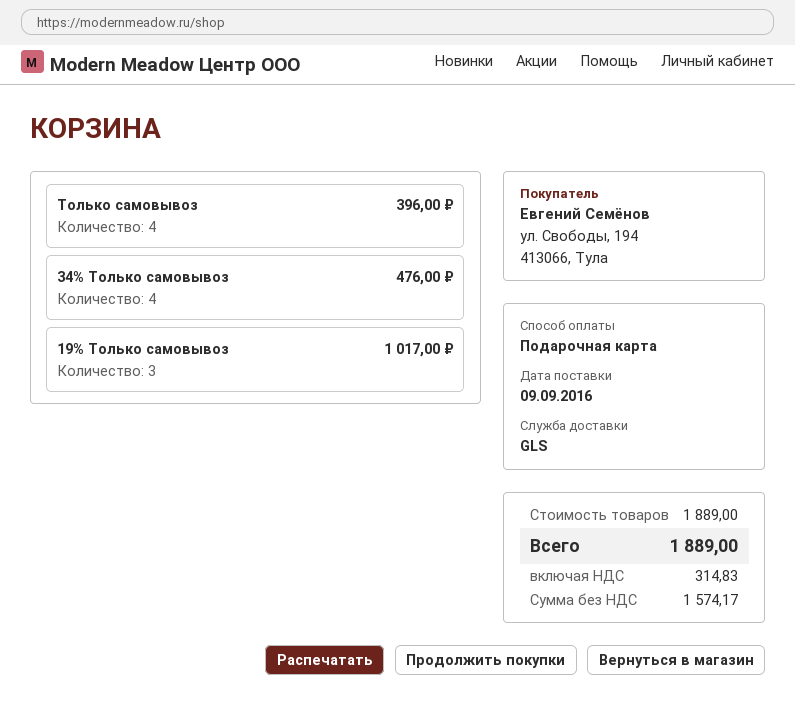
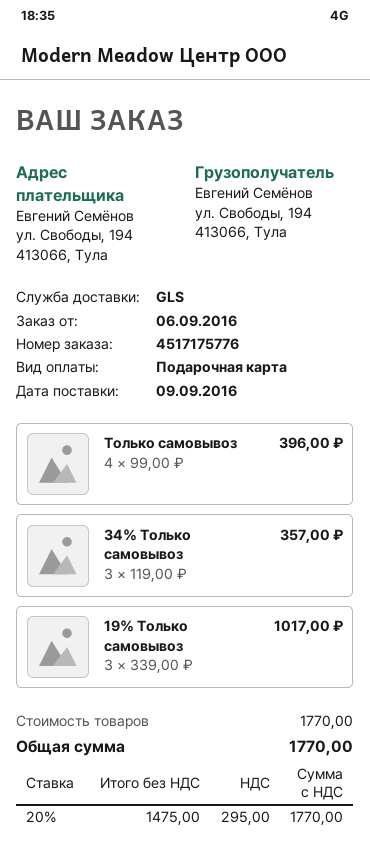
34% Только самовывоз: 4 for 476.00 -> 3 for 357.00
subtotal: 1889.00 -> 1770.00
net: 1574.17 -> 1475.00
tax: 314.83 -> 295.00
total: 1889.00 -> 1770.00

